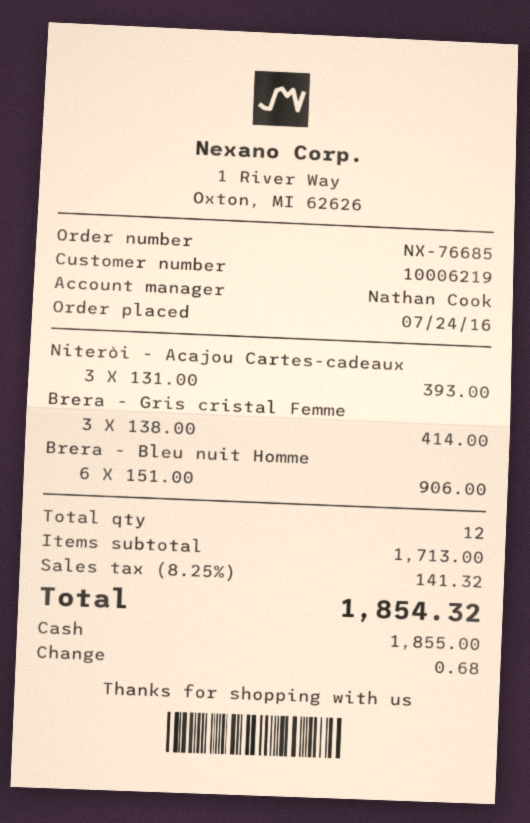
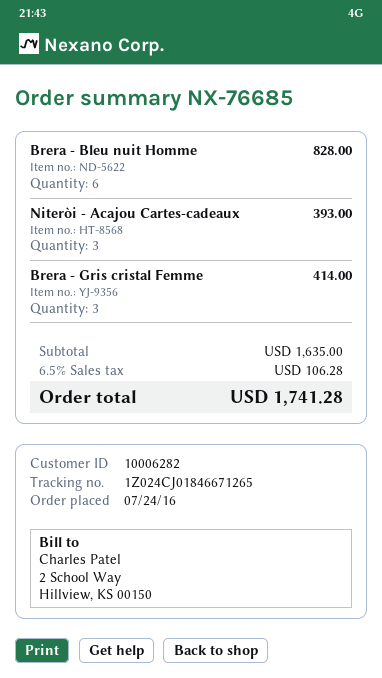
customer number: 10006219 -> 10006282
Brera - Bleu nuit Homme: 6 for 906.00 -> 6 for 828.00
subtotal: 1713.00 -> 1635.00
tax: 8.25% = 141.32 -> 6.5% = 106.28
total: 1854.32 -> 1741.28

